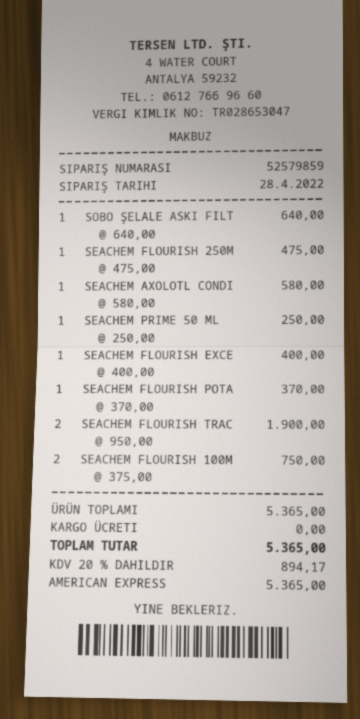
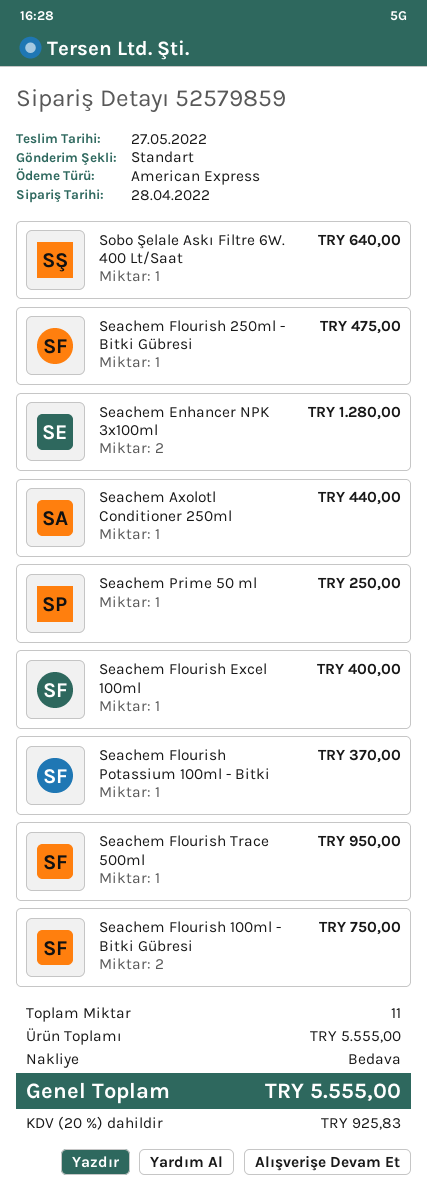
SEACHEM AXOLOTL CONDI: 1 for 580.00 -> 1 for 440.00
SEACHEM FLOURISH TRAC: 2 for 1900.00 -> 1 for 950.00
Seachem Enhancer NPK 3x100ml: none -> 2 for 1280.00
subtotal: 5365.00 -> 5555.00
tax: 20% = 894.17 -> 20% = 925.83
total: 5365.00 -> 5555.00

